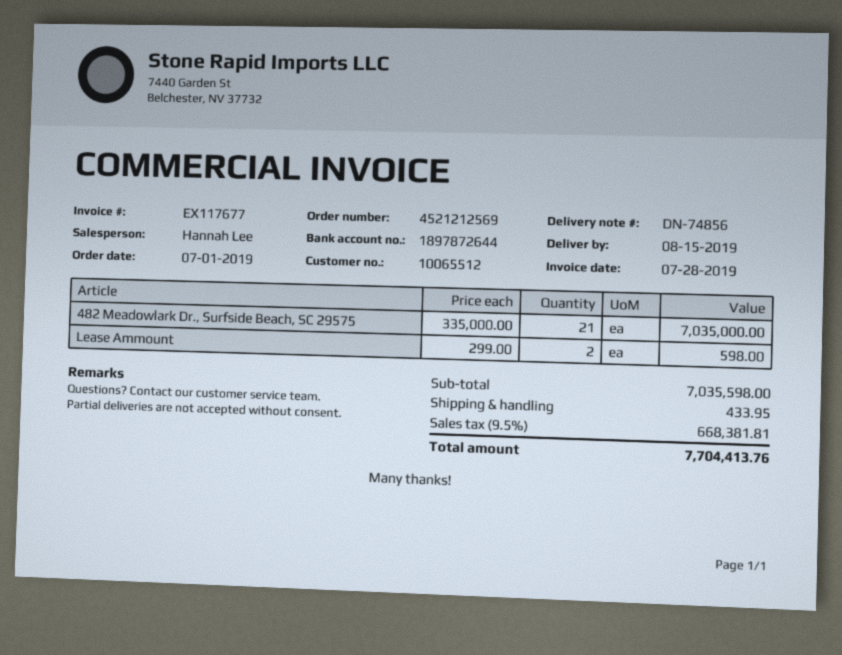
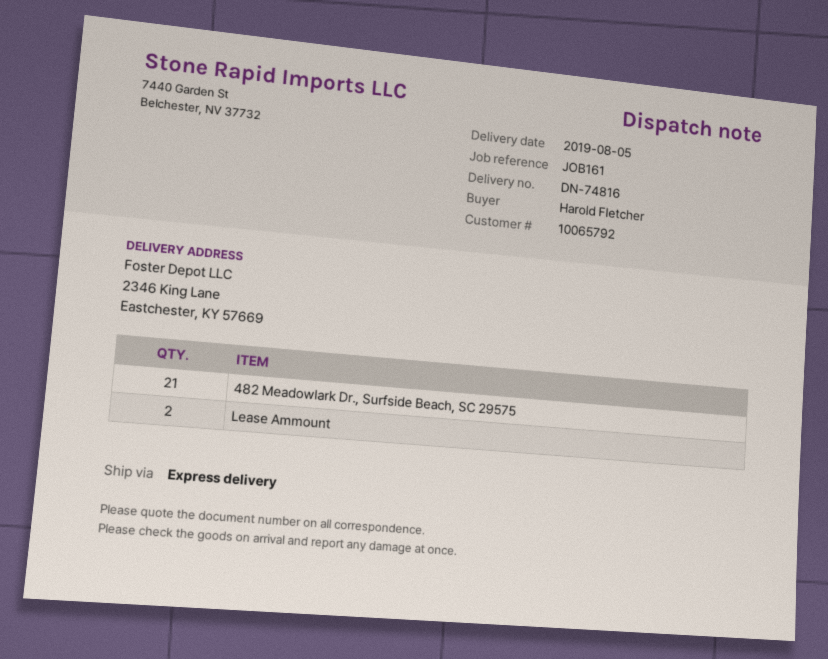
delivery note number: DN-74856 -> DN-74816
delivery date: 2019-08-15 -> 2019-08-05
customer number: 10065512 -> 10065792

